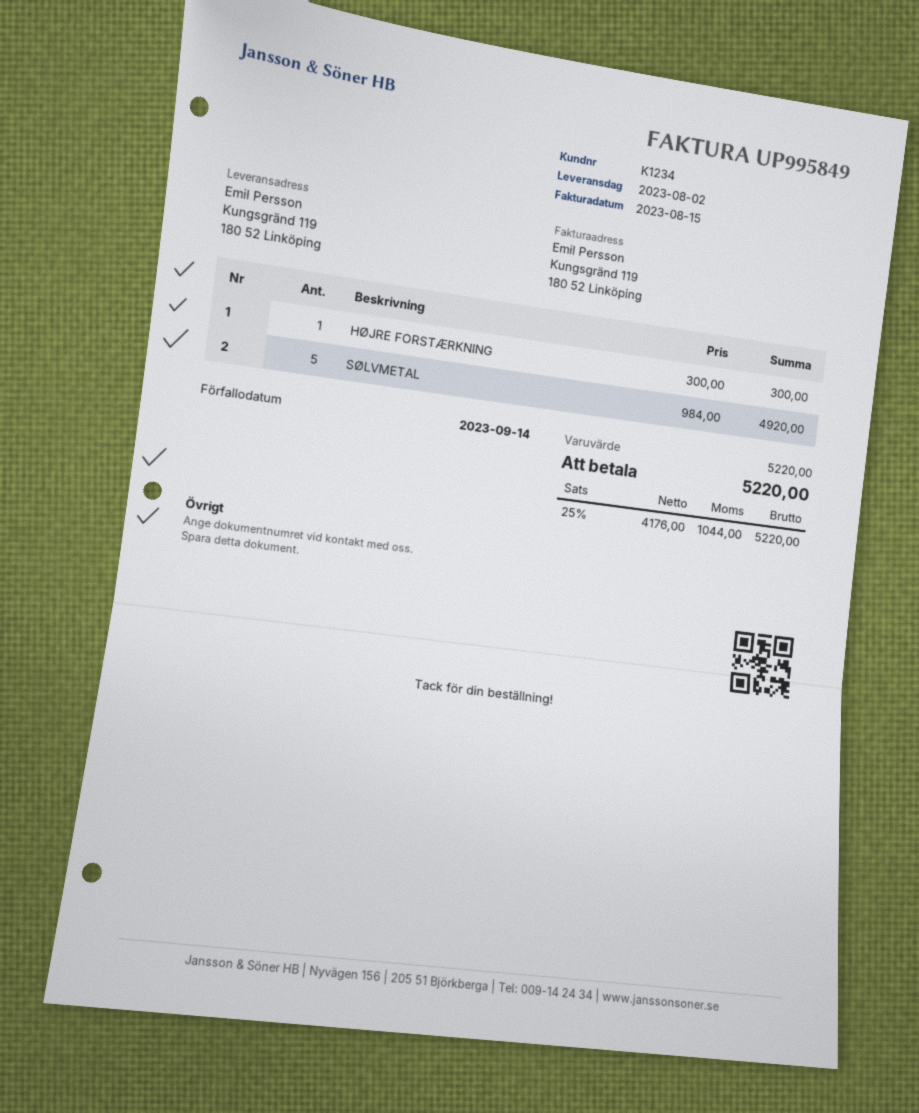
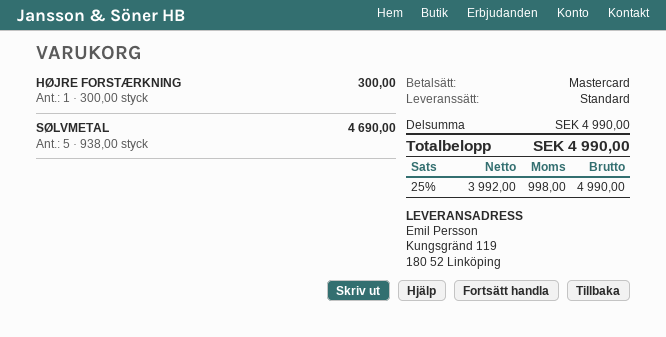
SØLVMETAL: 5 x 984.00 = 4920.00 -> 5 x 938.00 = 4690.00
subtotal: 5220.00 -> 4990.00
net: 4176.00 -> 3992.00
tax: 25% = 1044.00 -> 25% = 998.00
total: 5220.00 -> 4990.00

